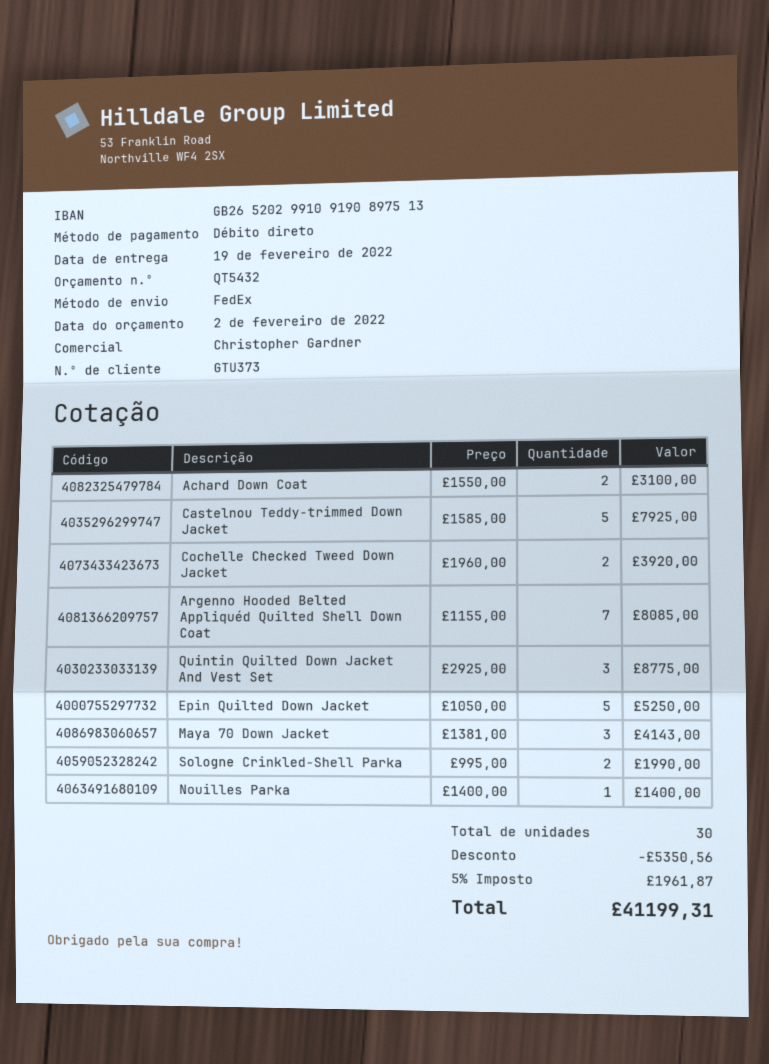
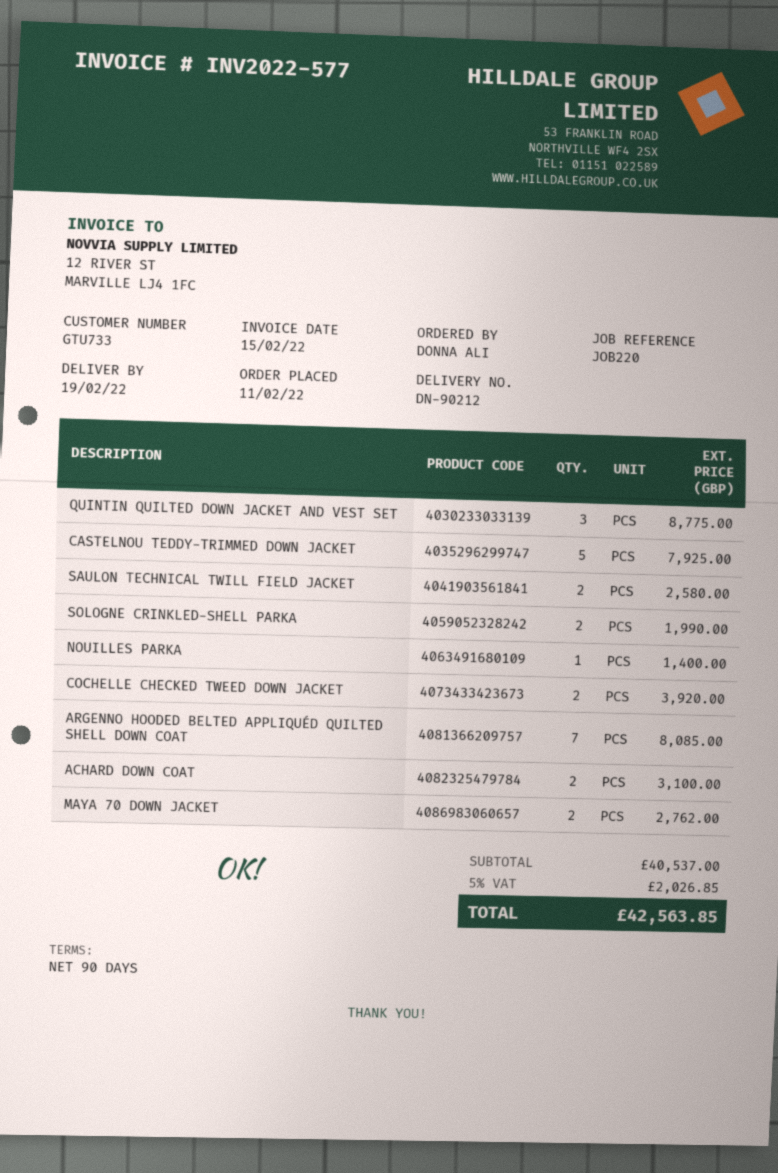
customer number: GTU373 -> GTU733
Epin Quilted Down Jacket: 5 for 5250.00 -> none
Maya 70 Down Jacket: 3 for 4143.00 -> 2 for 2762.00
SAULON TECHNICAL TWILL FIELD JACKET: none -> 2 for 2580.00
discount: 5350.56 -> none
tax: 5% = 1961.87 -> 5% = 2026.85
total: 41199.31 -> 42563.85

